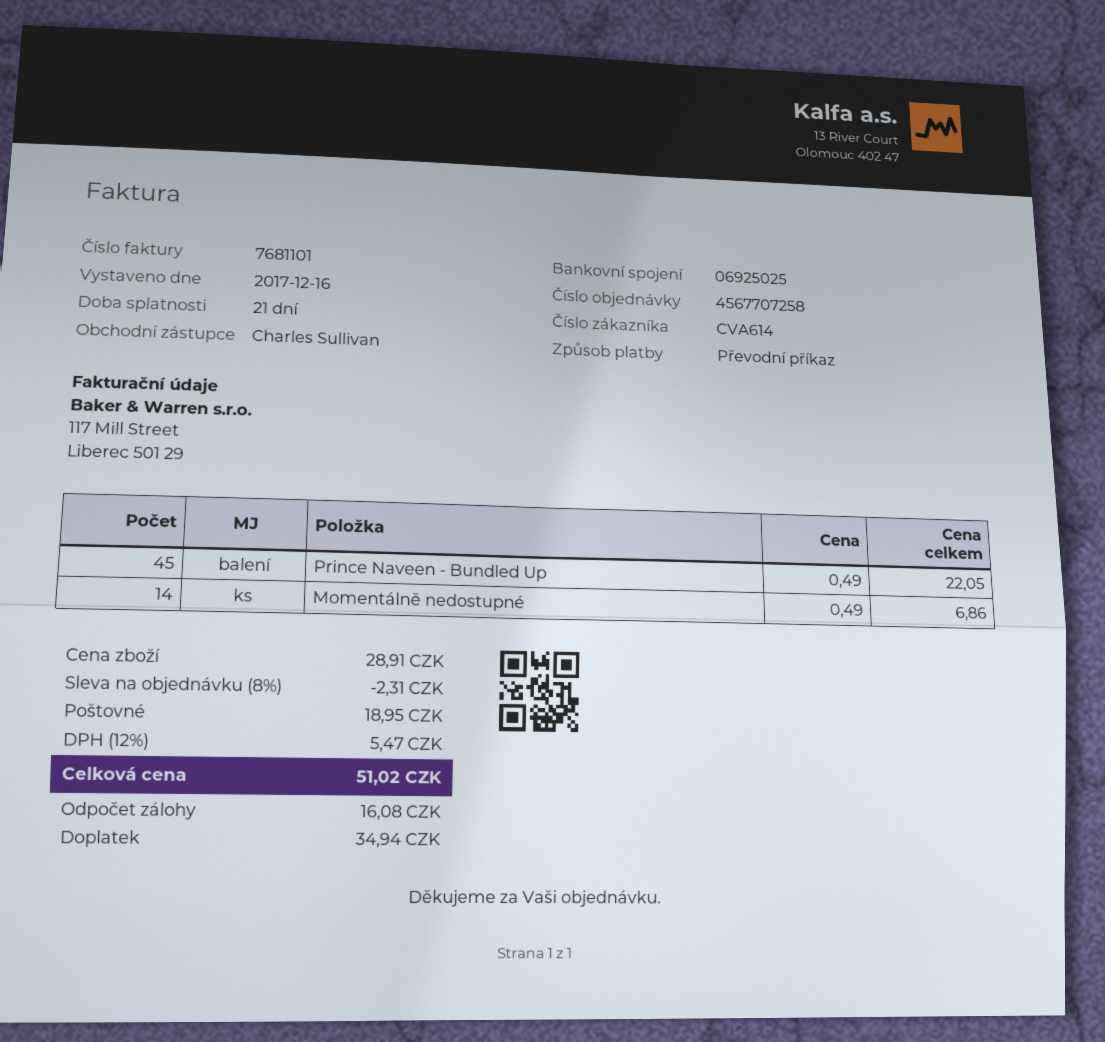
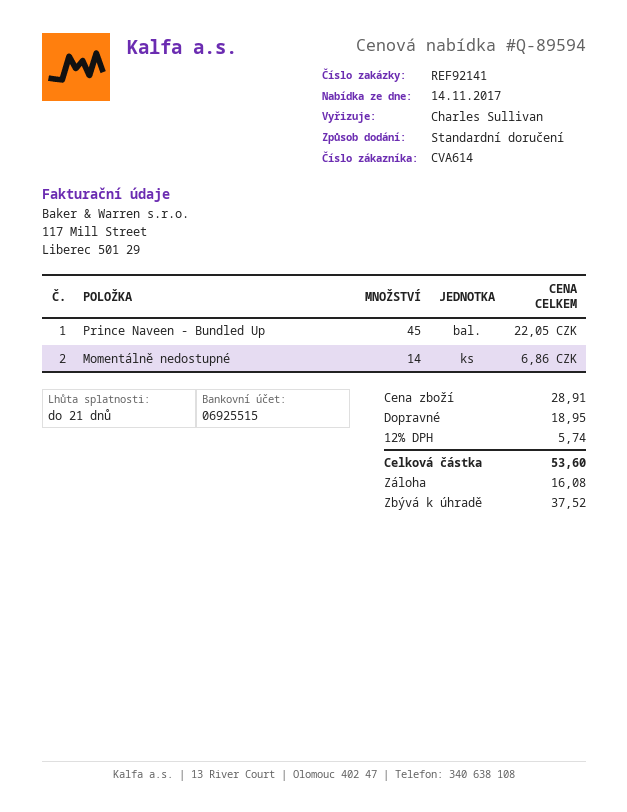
bank account: 06925025 -> 06925515
discount: 8% = 2.31 -> none
tax: 12% = 5.47 -> 12% = 5.74
total: 51.02 -> 53.60
balance: 34.94 -> 37.52

